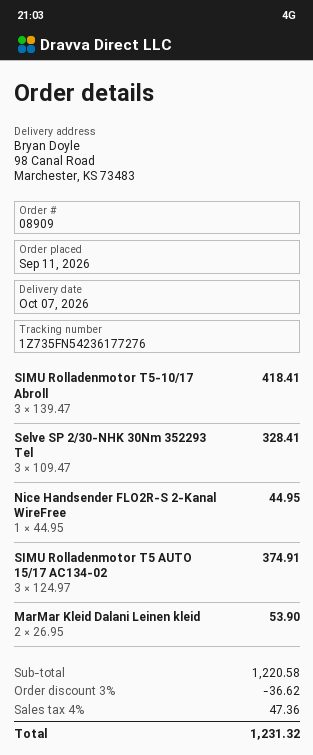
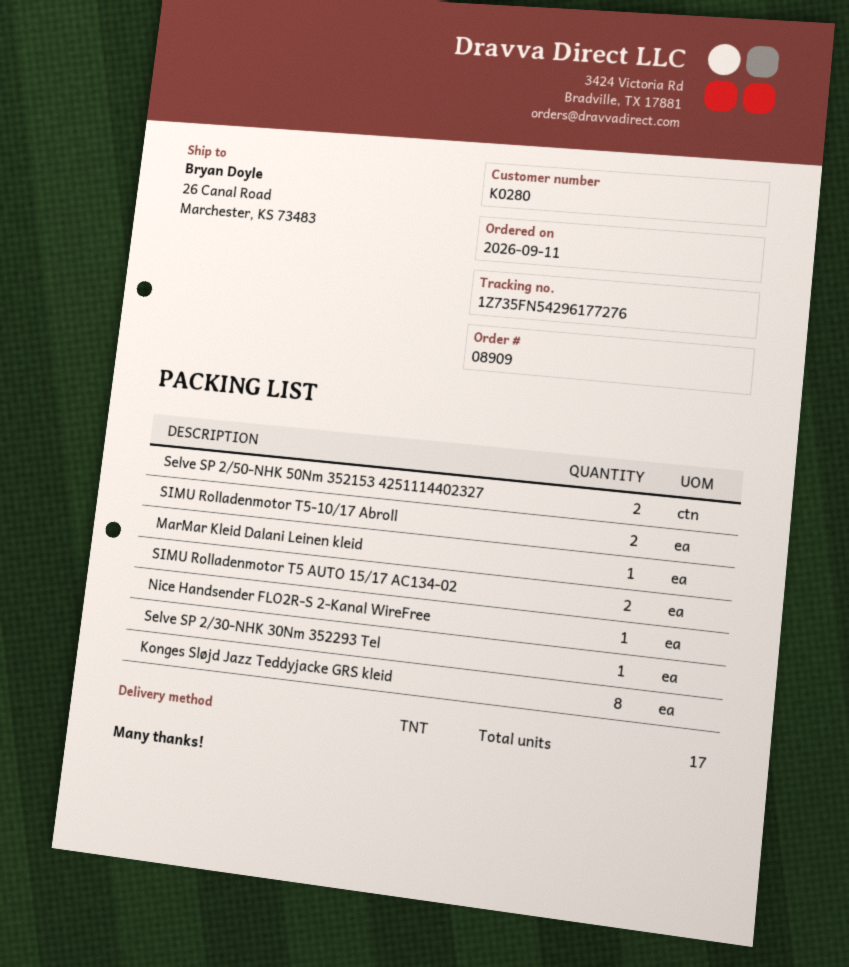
tracking number: 1Z735FN54236177276 -> 1Z735FN54296177276
ship to: 98 Canal Road, Marchester, KS 73483 -> 26 Canal Road, Marchester, KS 73483
SIMU Rolladenmotor T5-10/17 Abroll: 3 -> 2
Selve SP 2/30-NHK 30Nm 352293 Tel: 3 -> 1
SIMU Rolladenmotor T5 AUTO 15/17 AC134-02: 3 -> 2
MarMar Kleid Dalani Leinen kleid: 2 -> 1
Selve SP 2/50-NHK 50Nm 352153 4251114402327: none -> 2
Konges Sløjd Jazz Teddyjacke GRS kleid: none -> 8

